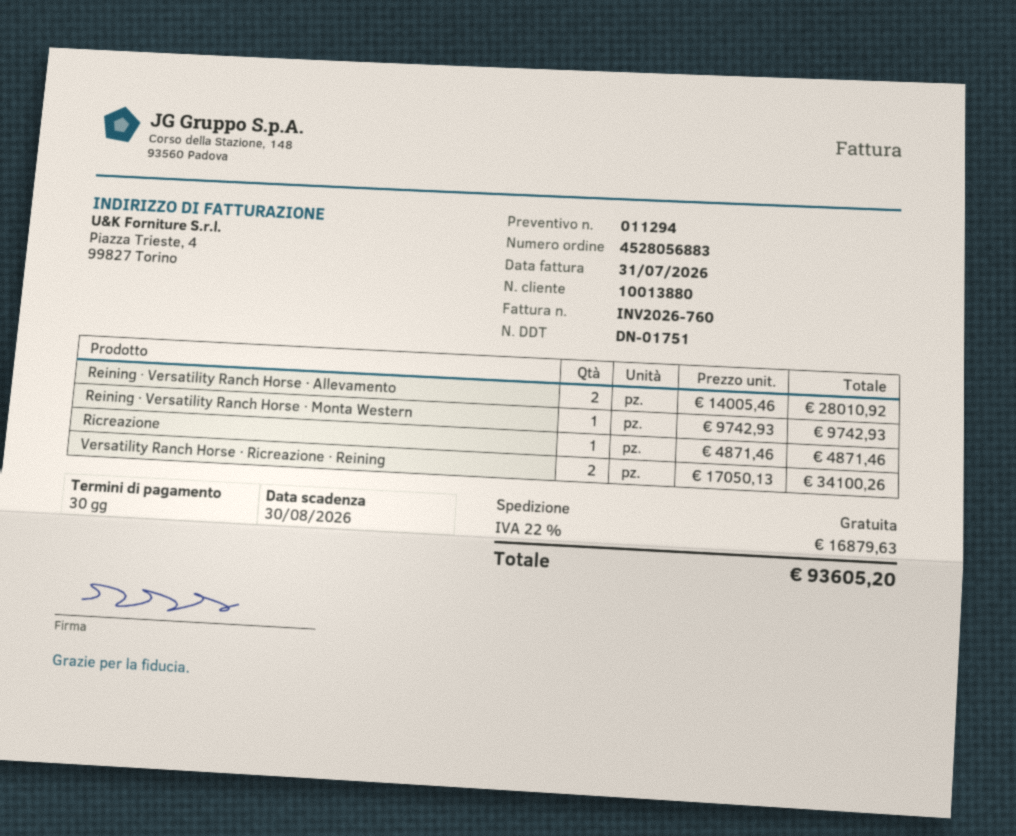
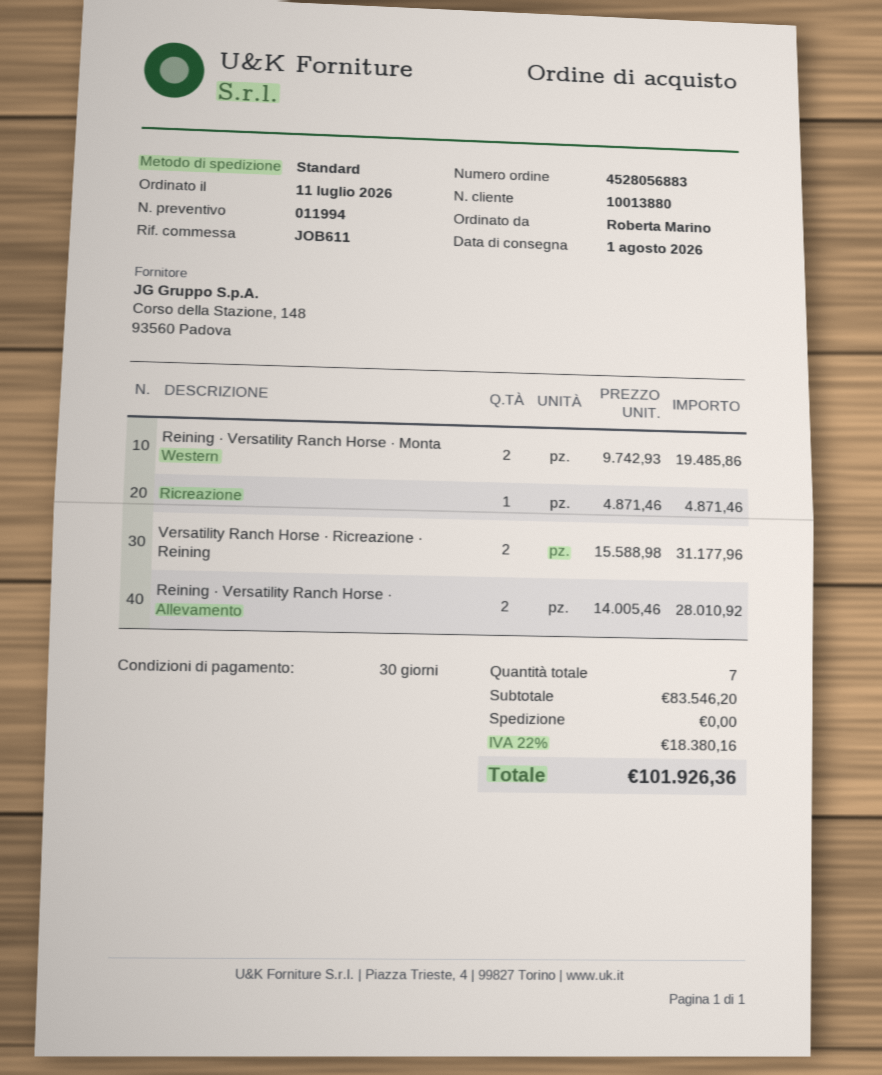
quote number: 011294 -> 011994
Reining · Versatility Ranch Horse · Monta Western: 1 x 9742.93 = 9742.93 -> 2 x 9742.93 = 19485.86
Versatility Ranch Horse · Ricreazione · Reining: 2 x 17050.13 = 34100.26 -> 2 x 15588.98 = 31177.96
tax: 22% = 16879.63 -> 22% = 18380.16
total: 93605.20 -> 101926.36

